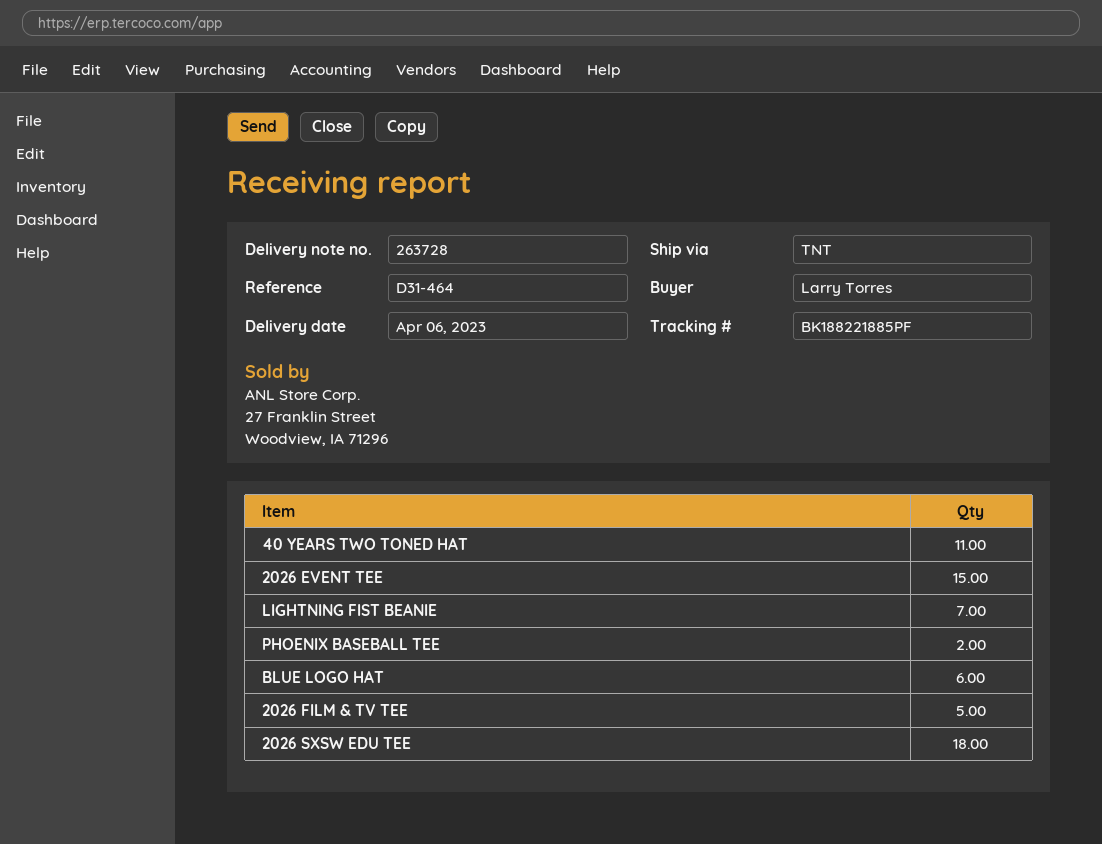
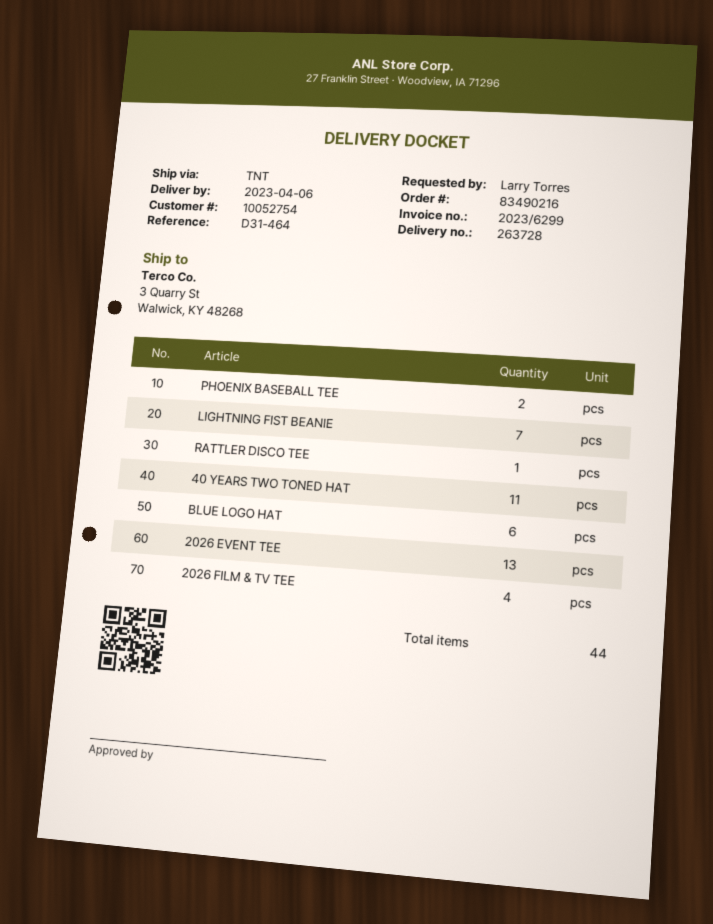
2026 EVENT TEE: 15 -> 13
2026 FILM & TV TEE: 5 -> 4
2026 SXSW EDU TEE: 18 -> none
RATTLER DISCO TEE: none -> 1

